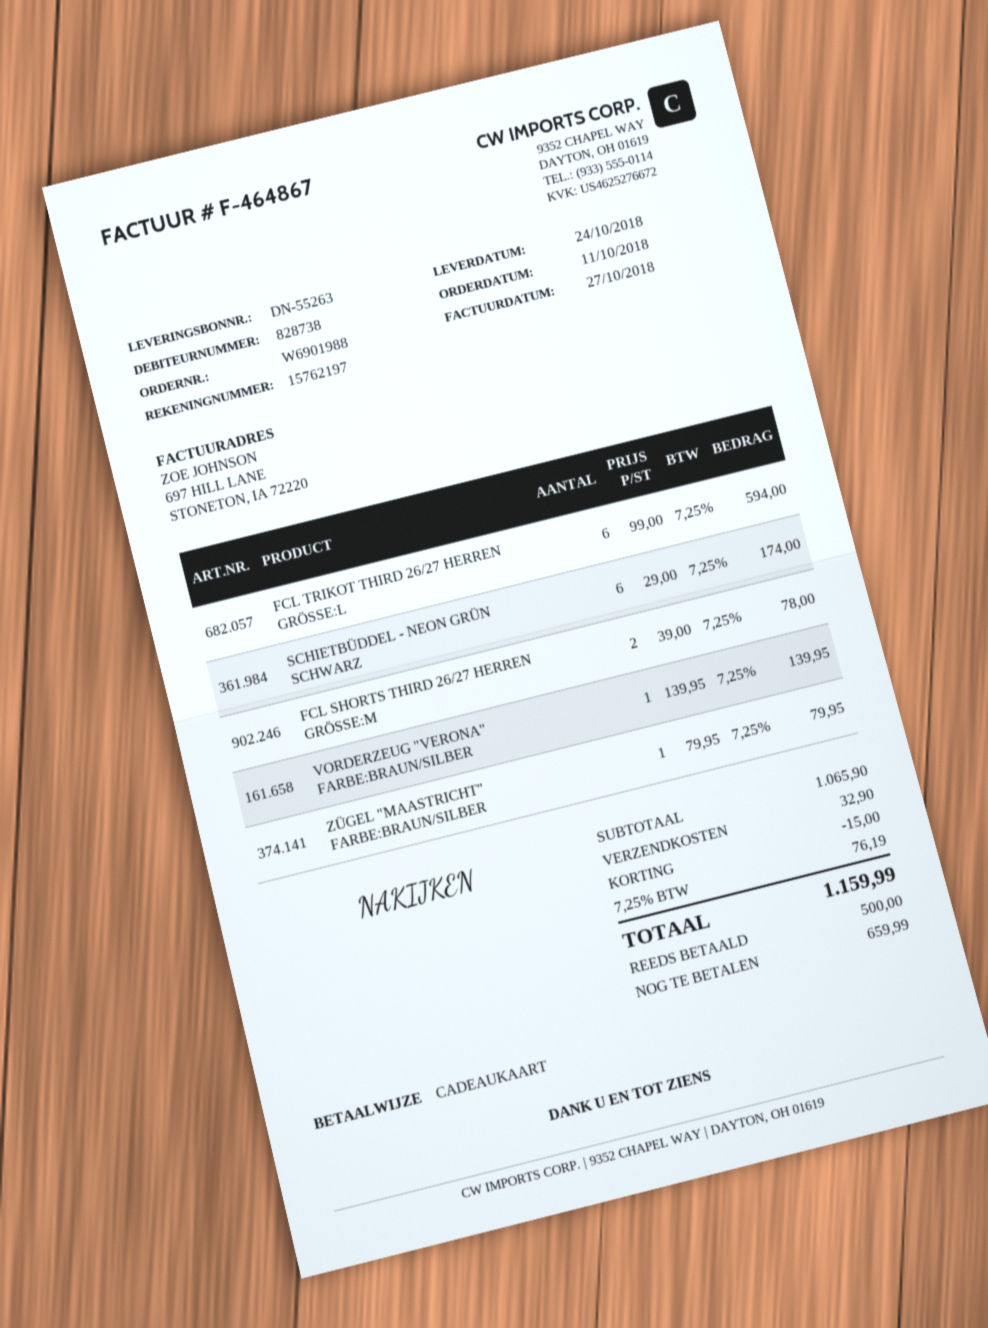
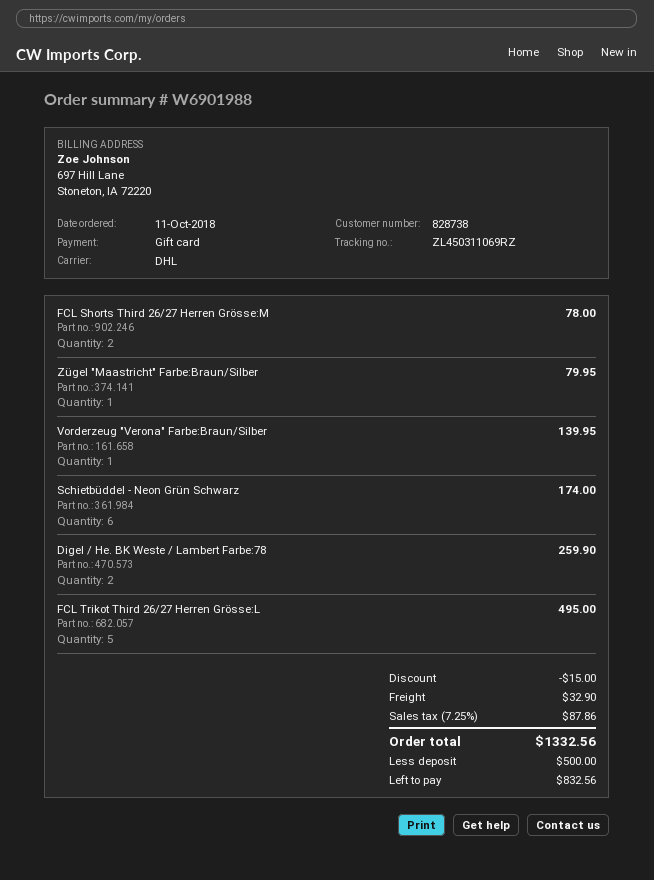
FCL TRIKOT THIRD 26/27 HERREN GRÖSSE:L: 6 for 594.00 -> 5 for 495.00
Digel / He. BK Weste / Lambert Farbe:78: none -> 2 for 259.90
tax: 7.25% = 76.19 -> 7.25% = 87.86
total: 1159.99 -> 1332.56
balance: 659.99 -> 832.56

